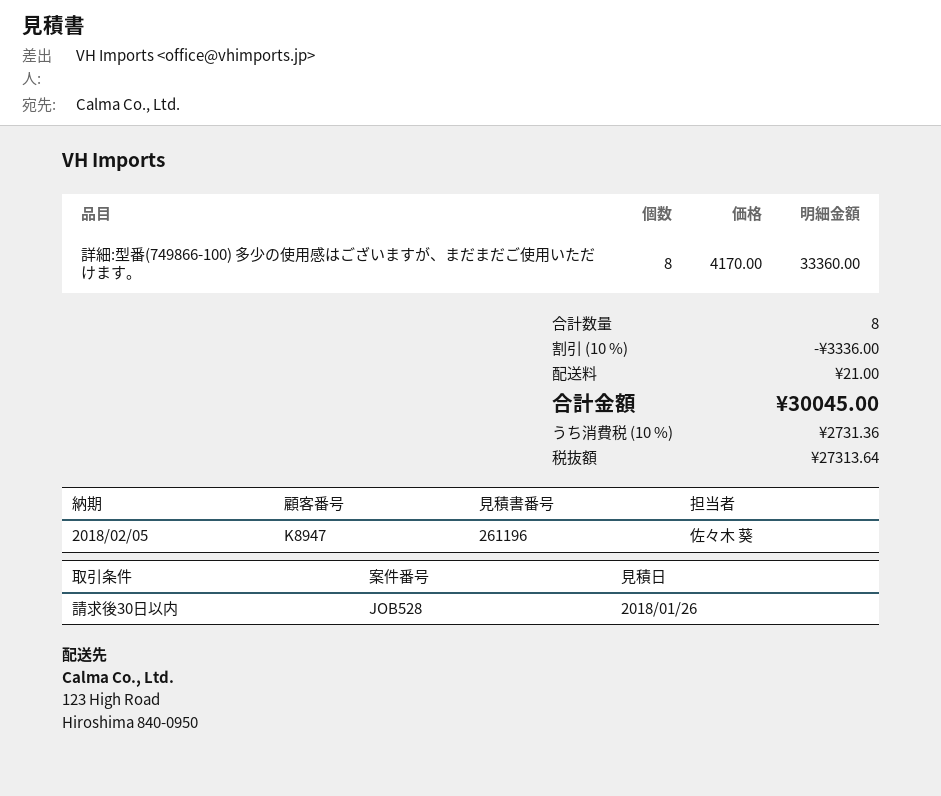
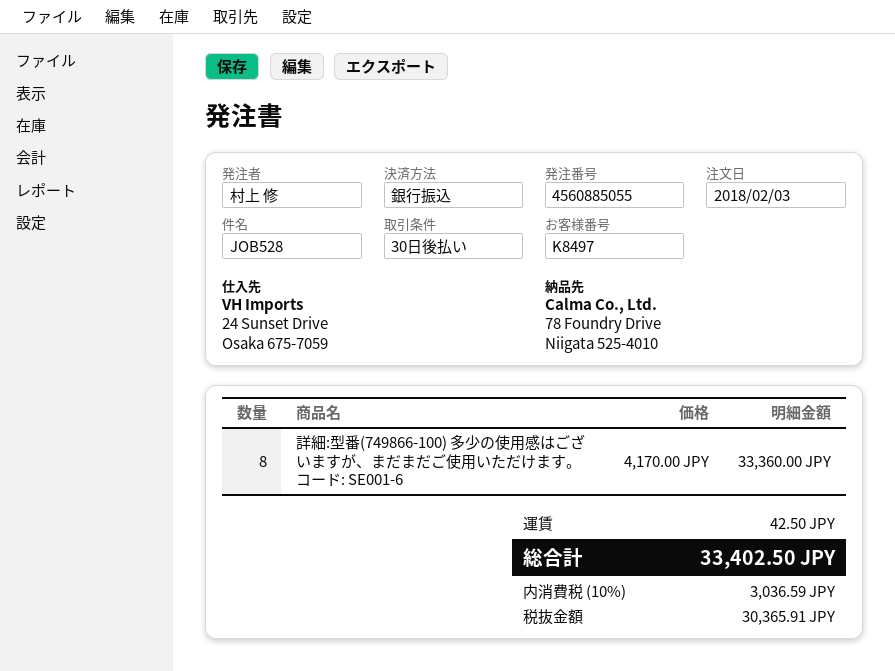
customer number: K8947 -> K8497
ship to: 123 High Road, Hiroshima 840-0950 -> 78 Foundry Drive, Niigata 525-4010
discount: 10% = 3336.00 -> none
shipping: 21.00 -> 42.50
net: 27313.64 -> 30365.91
tax: 10% = 2731.36 -> 10% = 3036.59
total: 30045.00 -> 33402.50

